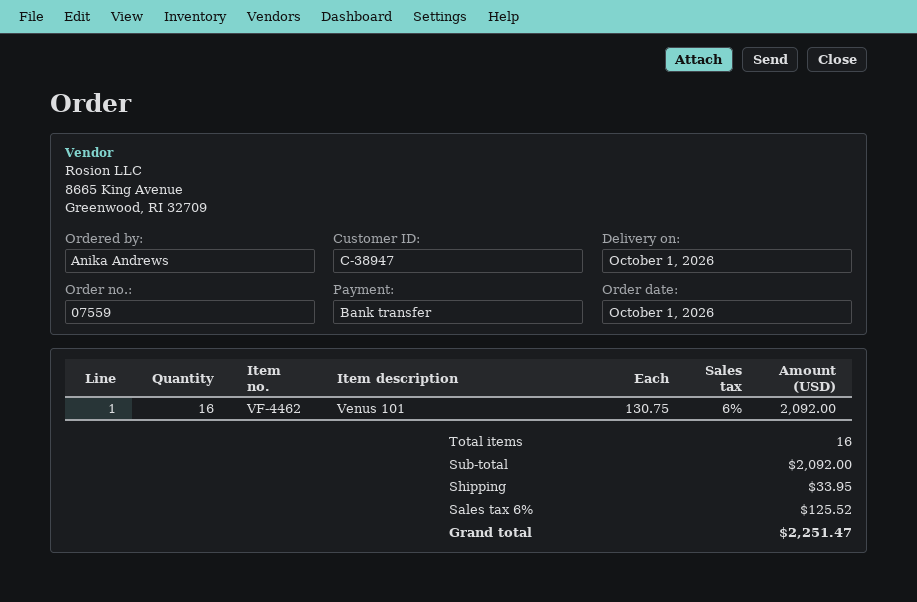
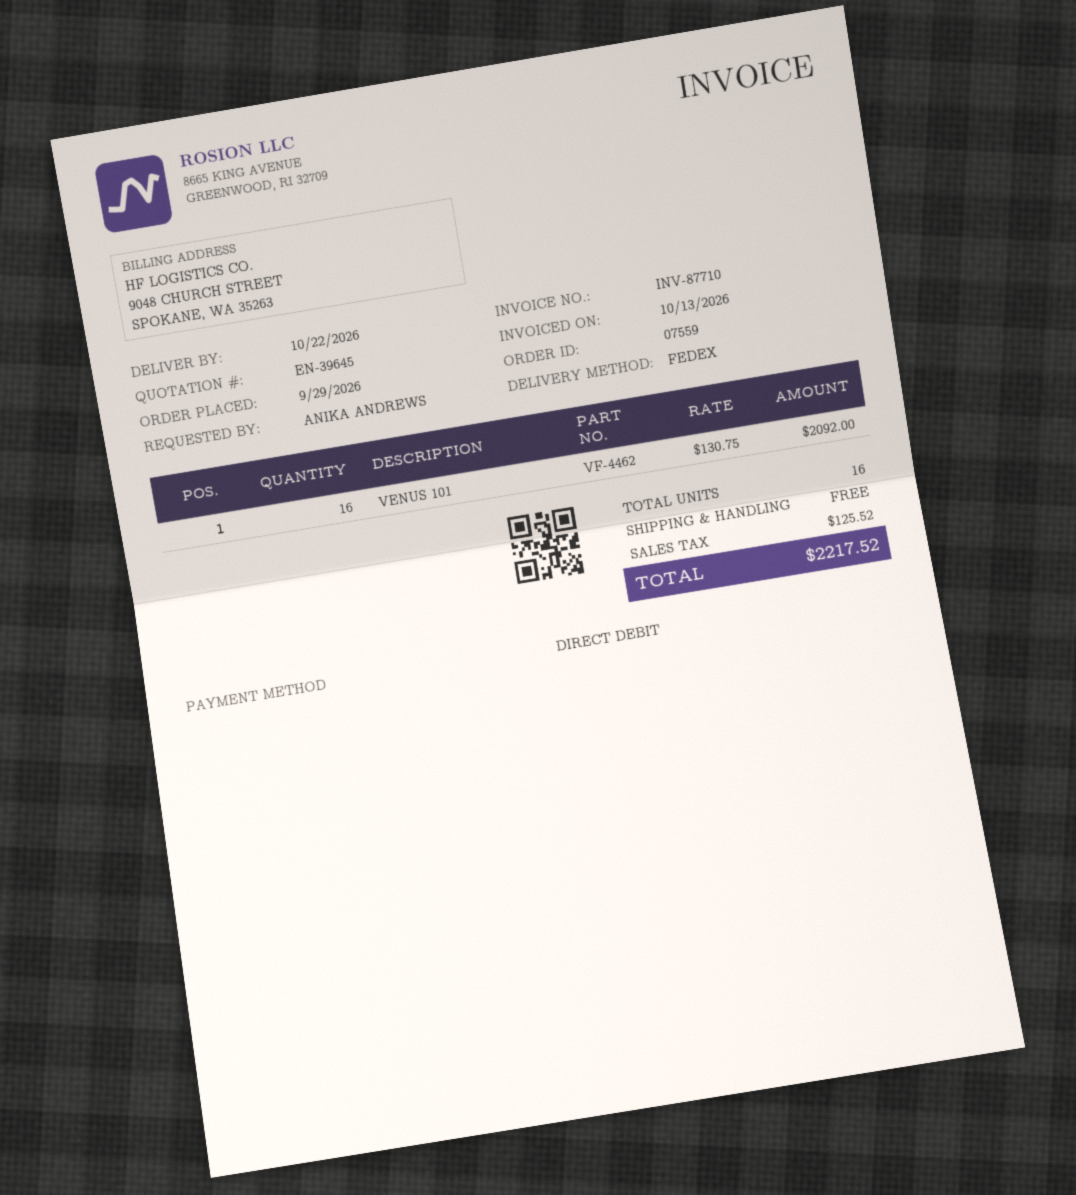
order date: 2026-10-01 -> 2026-09-29
delivery date: 2026-10-01 -> 2026-10-22
payment method: bank transfer -> direct debit
shipping: 33.95 -> 0.00
total: 2251.47 -> 2217.52

